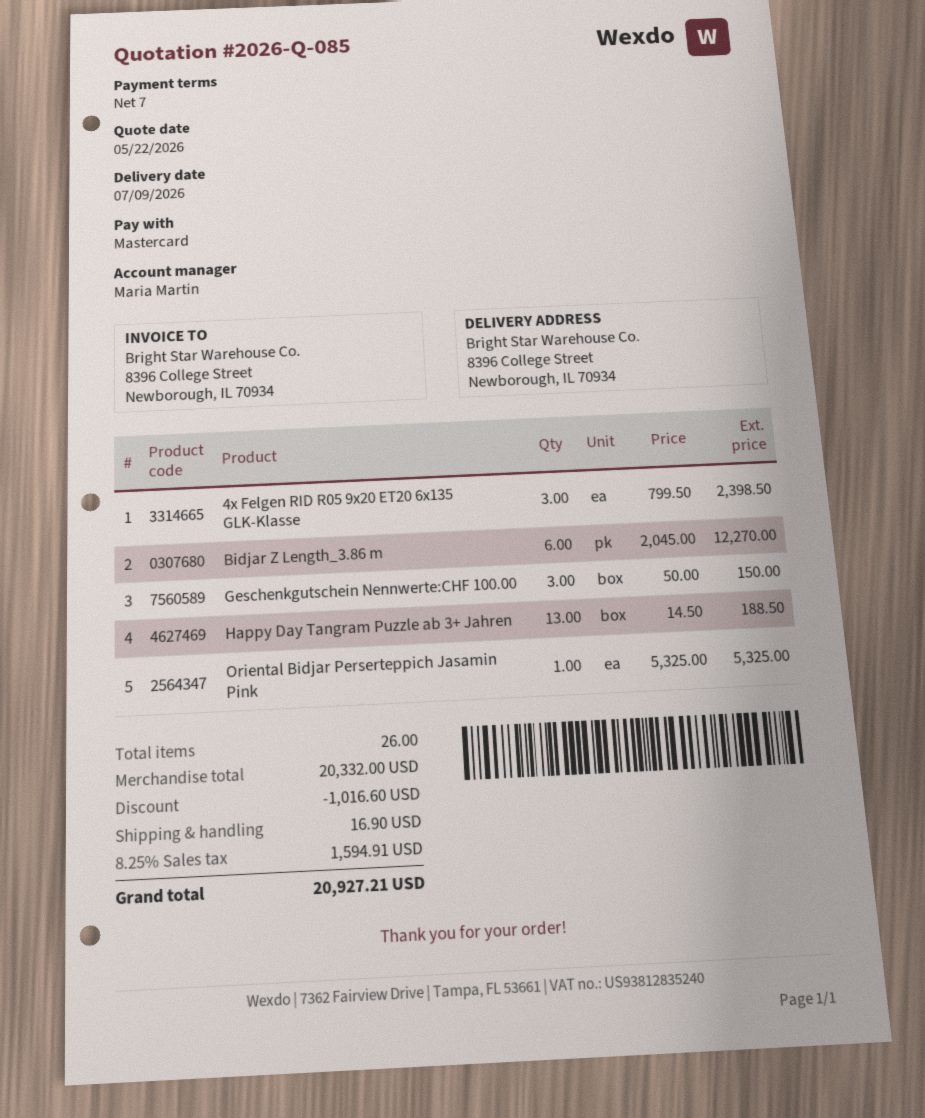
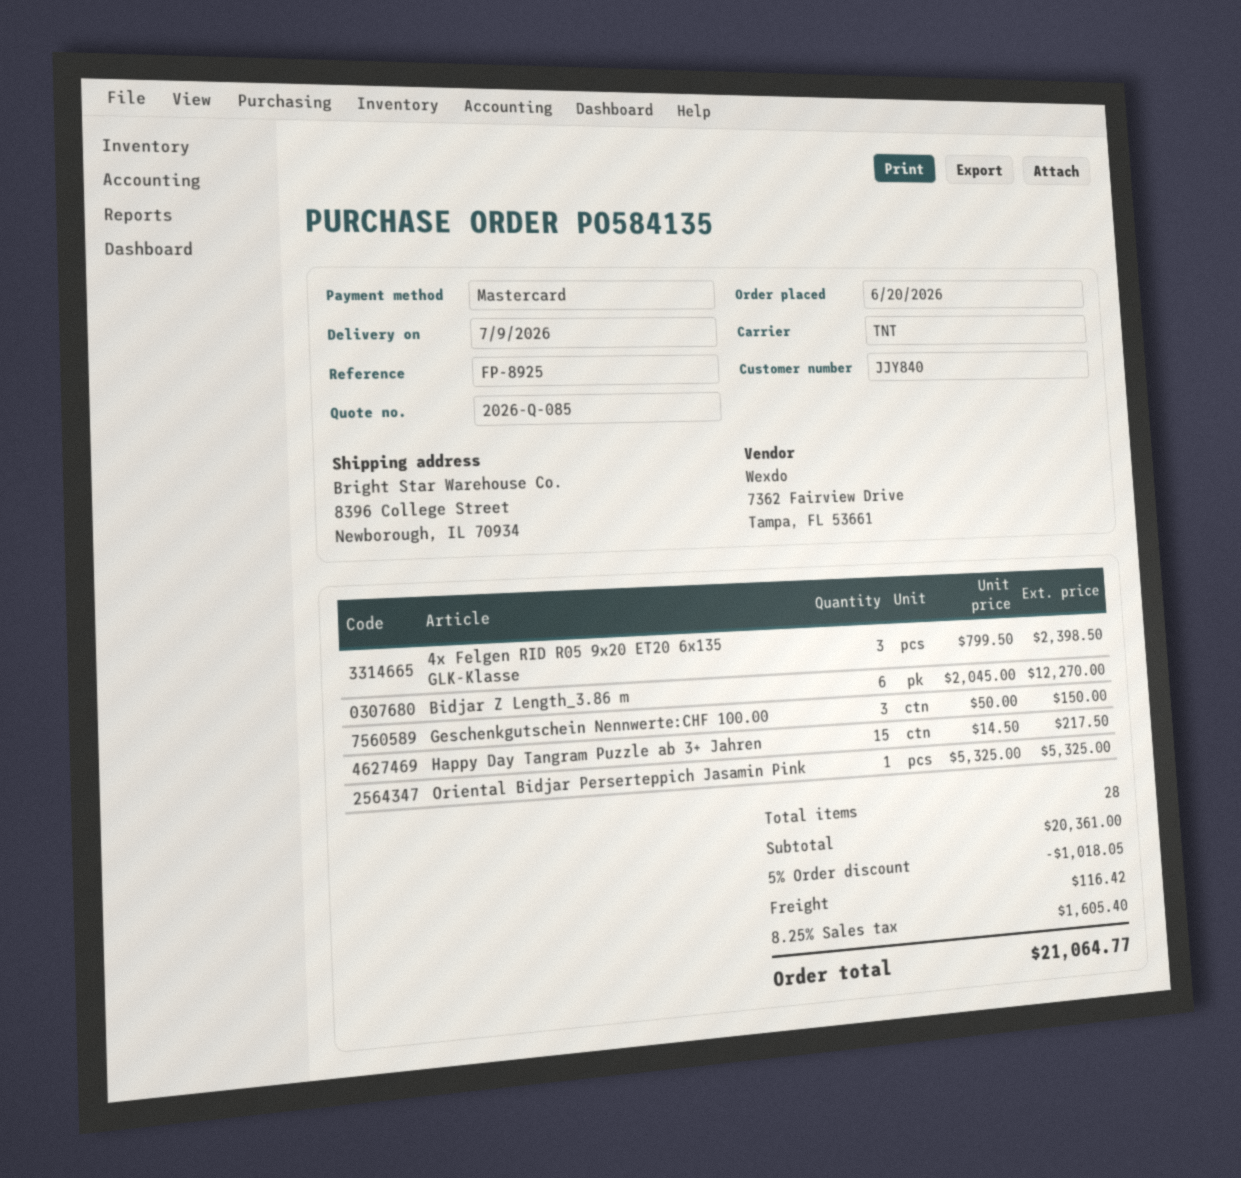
Happy Day Tangram Puzzle ab 3+ Jahren: 13 x 14.50 = 188.50 -> 15 x 14.50 = 217.50
total quantity: 26 -> 28
subtotal: 20332.00 -> 20361.00
discount: 1016.60 -> 1018.05
shipping: 16.90 -> 116.42
tax: 8.25% = 1594.91 -> 8.25% = 1605.40
total: 20927.21 -> 21064.77

